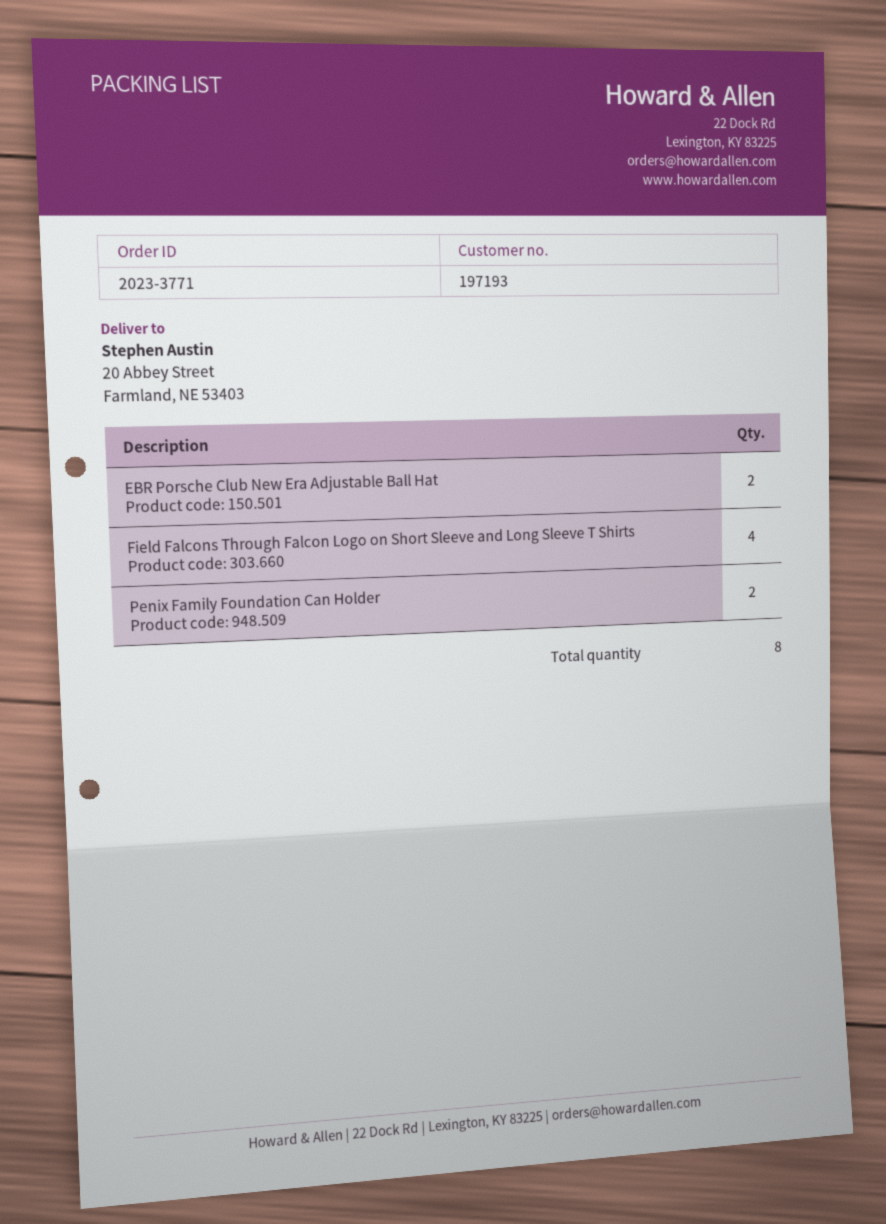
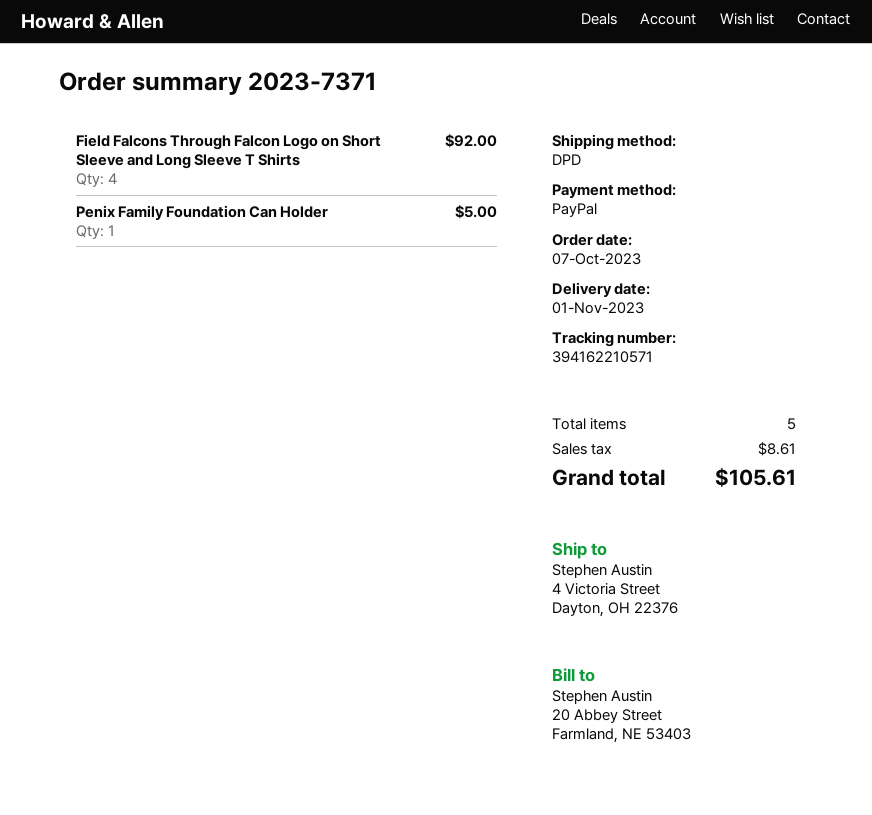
order number: 2023-3771 -> 2023-7371
ship to: 20 Abbey Street, Farmland, NE 53403 -> 4 Victoria Street, Dayton, OH 22376
EBR Porsche Club New Era Adjustable Ball Hat: 2 -> none
Penix Family Foundation Can Holder: 2 -> 1
total quantity: 8 -> 5

